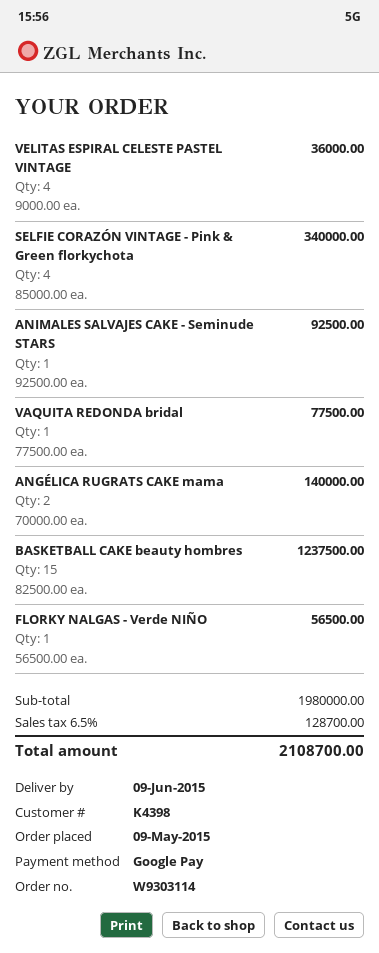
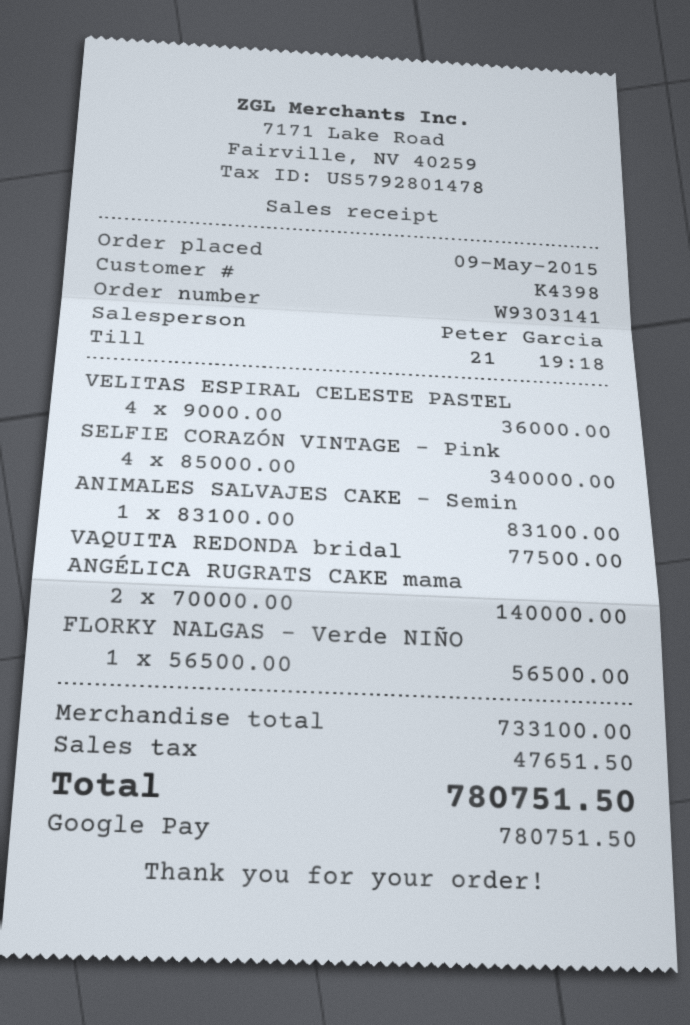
order number: W9303114 -> W9303141
ANIMALES SALVAJES CAKE - Seminude STARS: 1 x 92500.00 = 92500.00 -> 1 x 83100.00 = 83100.00
BASKETBALL CAKE beauty hombres: 15 x 82500.00 = 1237500.00 -> none
subtotal: 1980000.00 -> 733100.00
tax: 128700.00 -> 47651.50
total: 2108700.00 -> 780751.50

